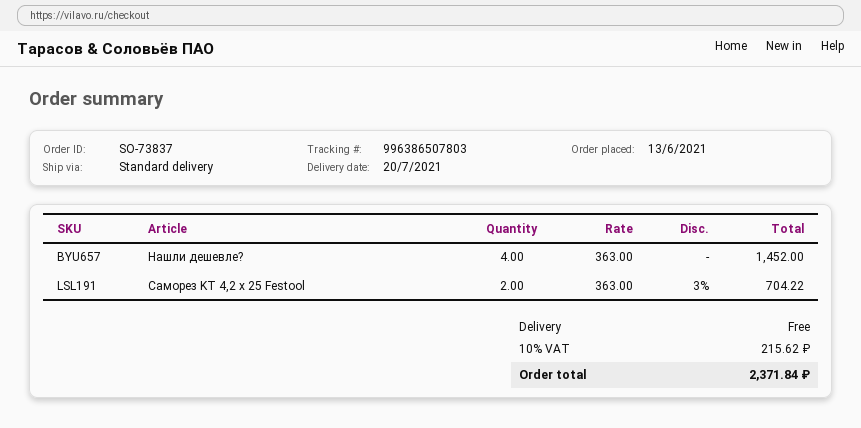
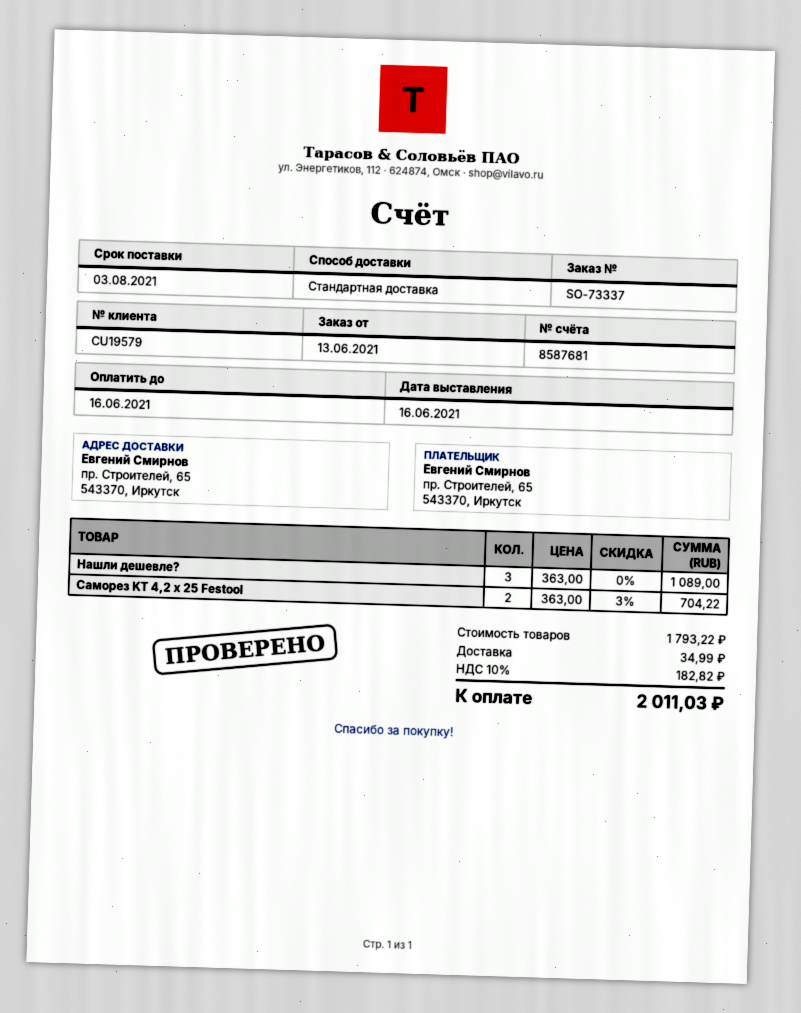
order number: SO-73837 -> SO-73337
delivery date: 2021-07-20 -> 2021-08-03
Нашли дешевле?: 4 x 363.00 = 1452.00 -> 3 x 363.00 = 1089.00
shipping: 0.00 -> 34.99
tax: 10% = 215.62 -> 10% = 182.82
total: 2371.84 -> 2011.03

